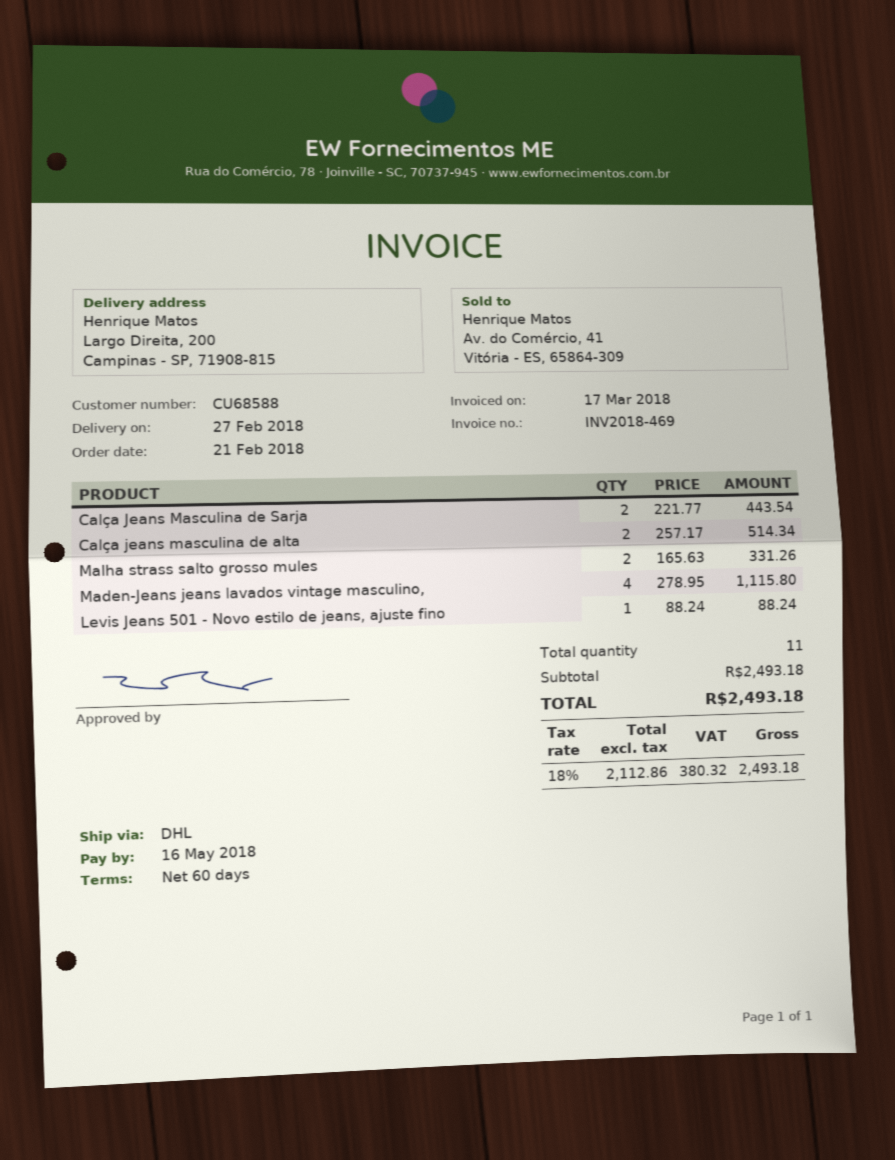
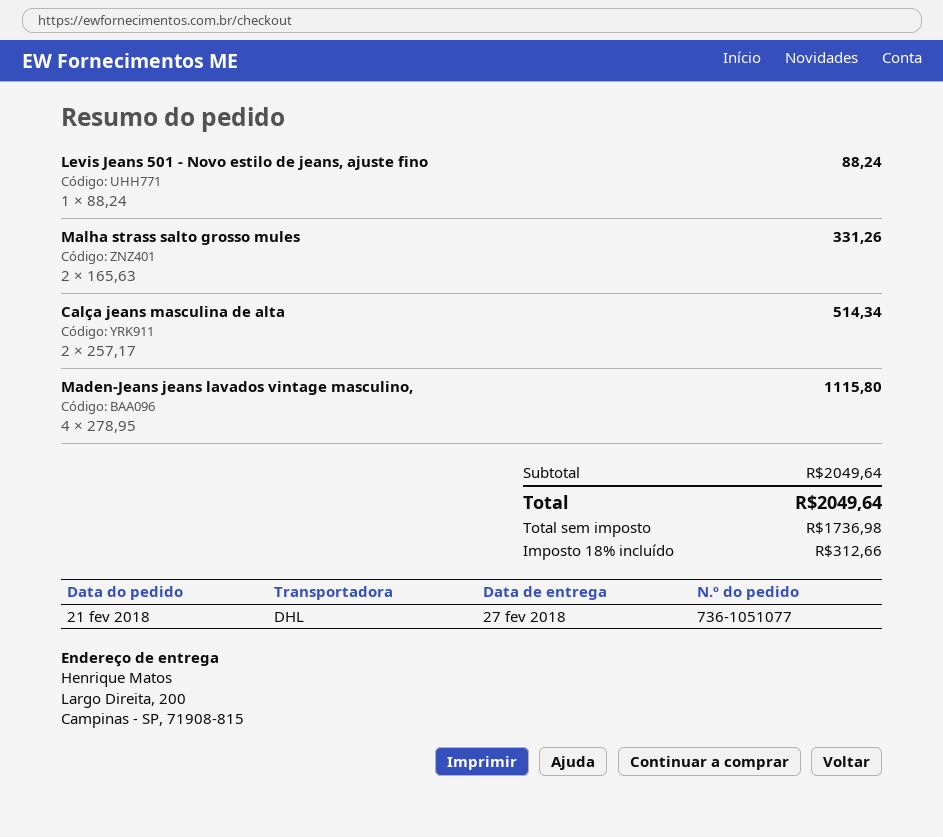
Calça Jeans Masculina de Sarja: 2 x 221.77 = 443.54 -> none
subtotal: 2493.18 -> 2049.64
net: 2112.86 -> 1736.98
tax: 18% = 380.32 -> 18% = 312.66
total: 2493.18 -> 2049.64

